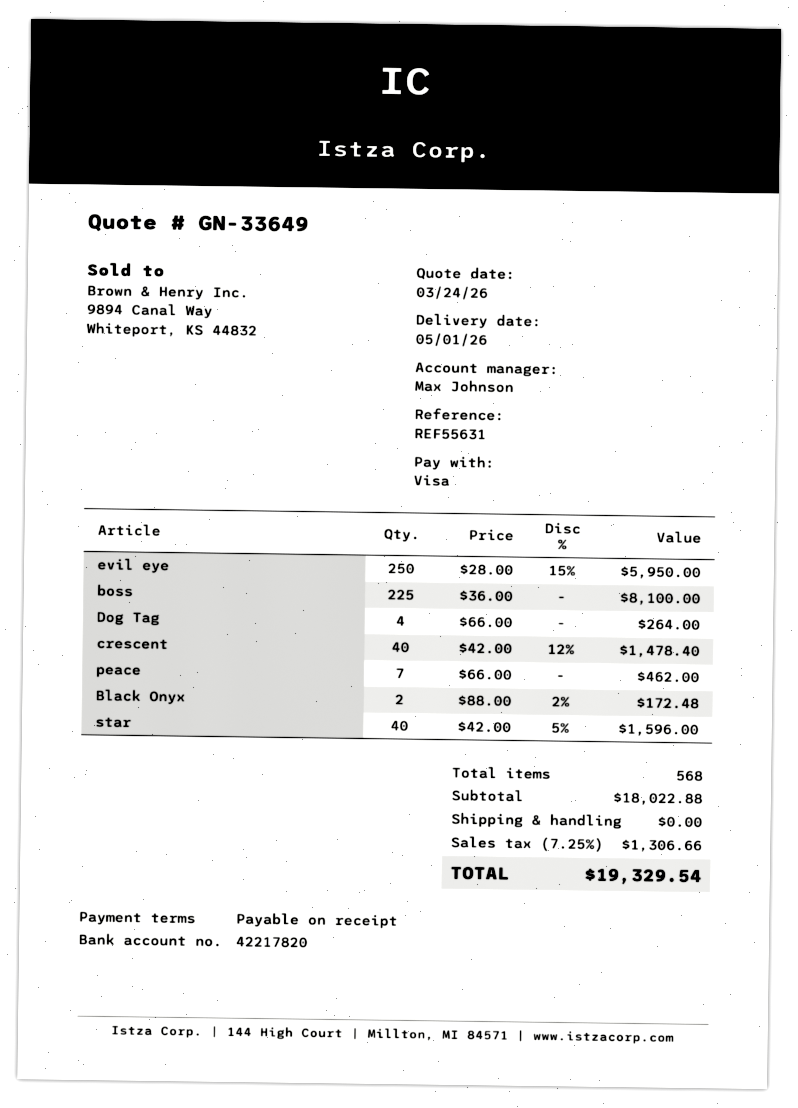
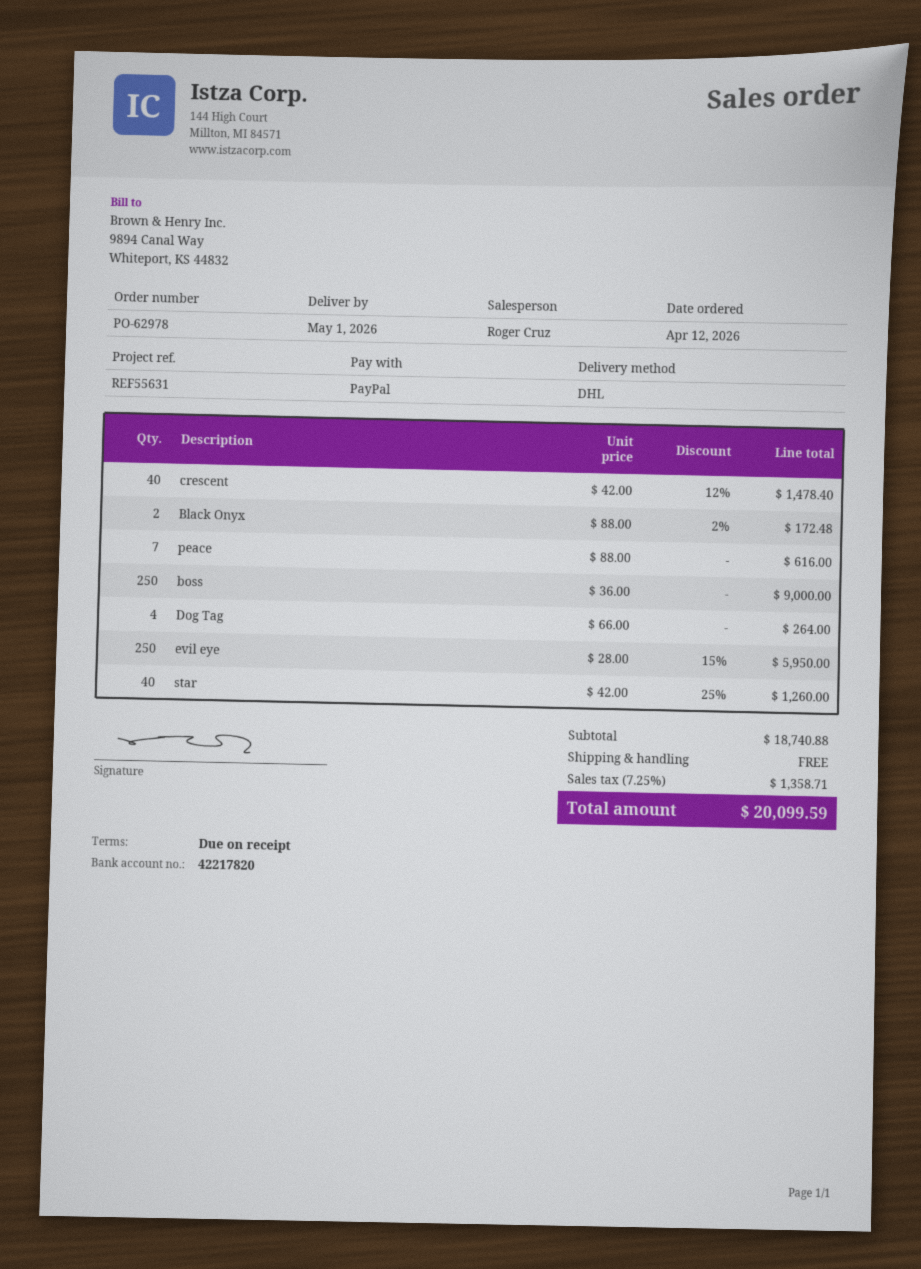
sales rep: Max Johnson -> Roger Cruz
payment method: Visa -> PayPal
boss: 225 x 36.00 = 8100.00 -> 250 x 36.00 = 9000.00
peace: 7 x 66.00 = 462.00 -> 7 x 88.00 = 616.00
star: 40 x 42.00 - 5% = 1596.00 -> 40 x 42.00 - 25% = 1260.00
subtotal: 18022.88 -> 18740.88
tax: 7.25% = 1306.66 -> 7.25% = 1358.71
total: 19329.54 -> 20099.59

